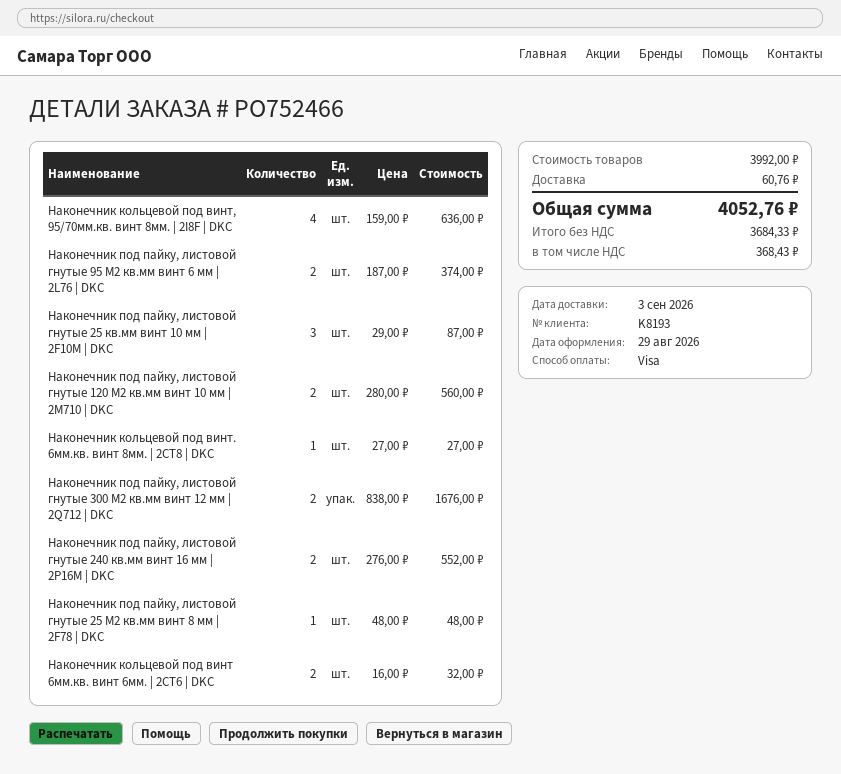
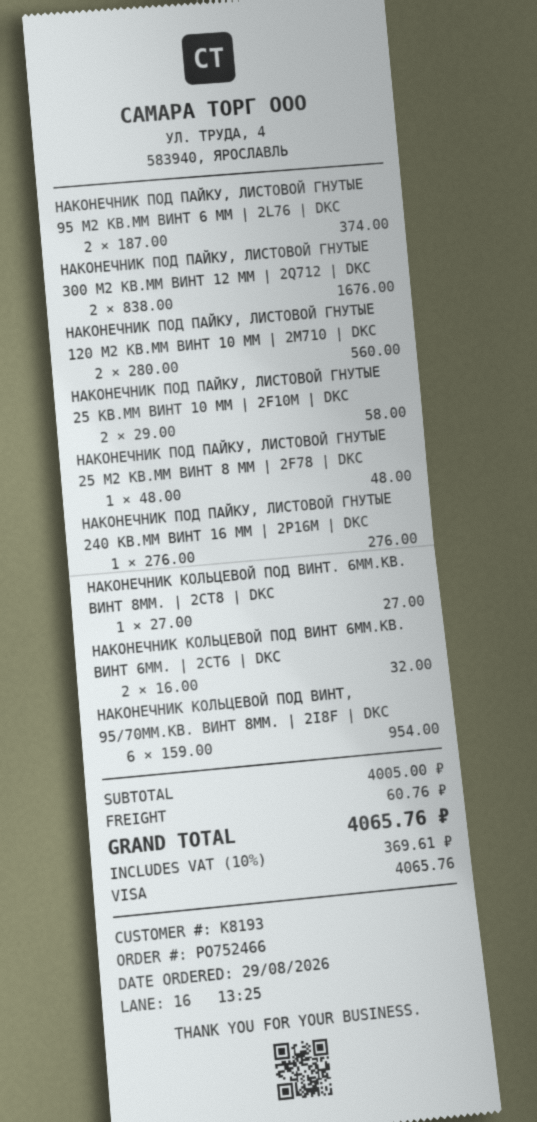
Наконечник кольцевой под винт, 95/70мм.кв. винт 8мм. | 2I8F | DKC: 4 x 159.00 = 636.00 -> 6 x 159.00 = 954.00
Наконечник под пайку, листовой гнутые 25 кв.мм винт 10 мм | 2F10M | DKC: 3 x 29.00 = 87.00 -> 2 x 29.00 = 58.00
Наконечник под пайку, листовой гнутые 240 кв.мм винт 16 мм | 2P16M | DKC: 2 x 276.00 = 552.00 -> 1 x 276.00 = 276.00
subtotal: 3992.00 -> 4005.00
tax: 368.43 -> 369.61
total: 4052.76 -> 4065.76

